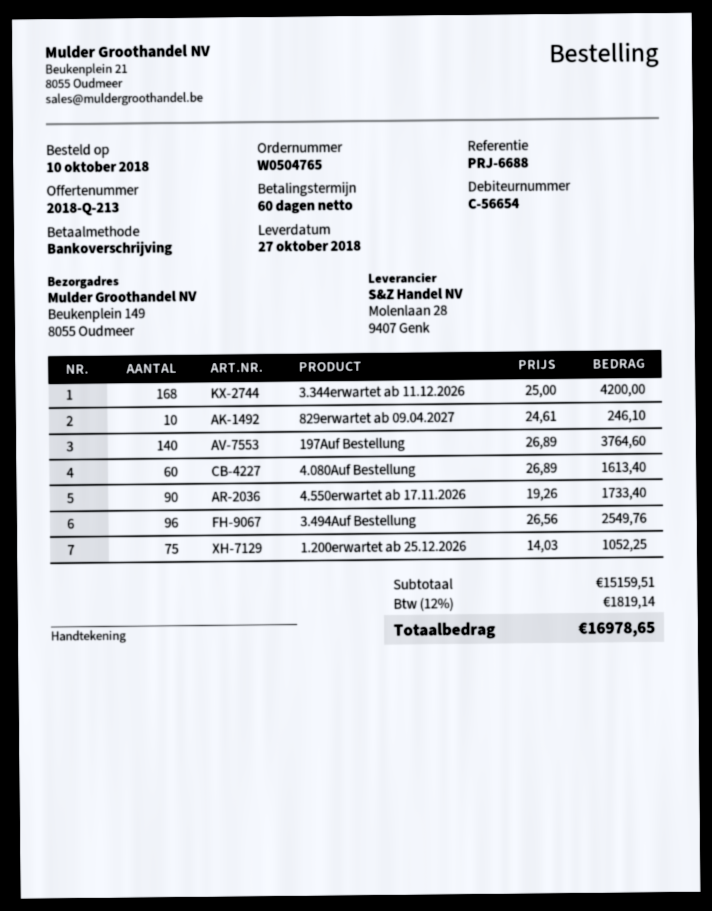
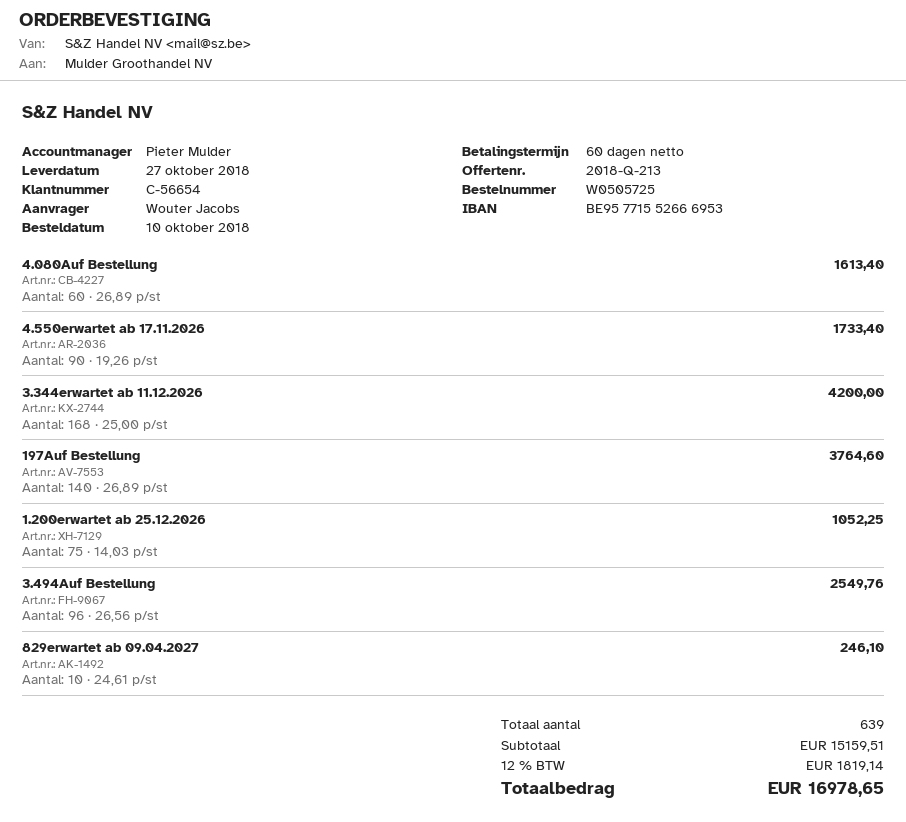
order number: W0504765 -> W0505725

